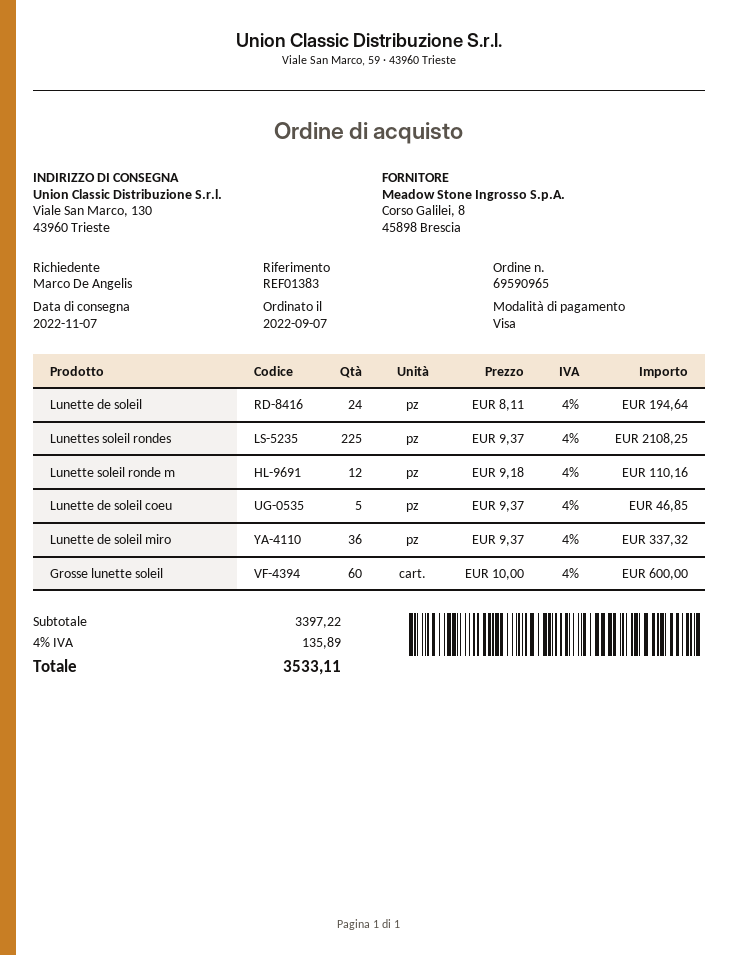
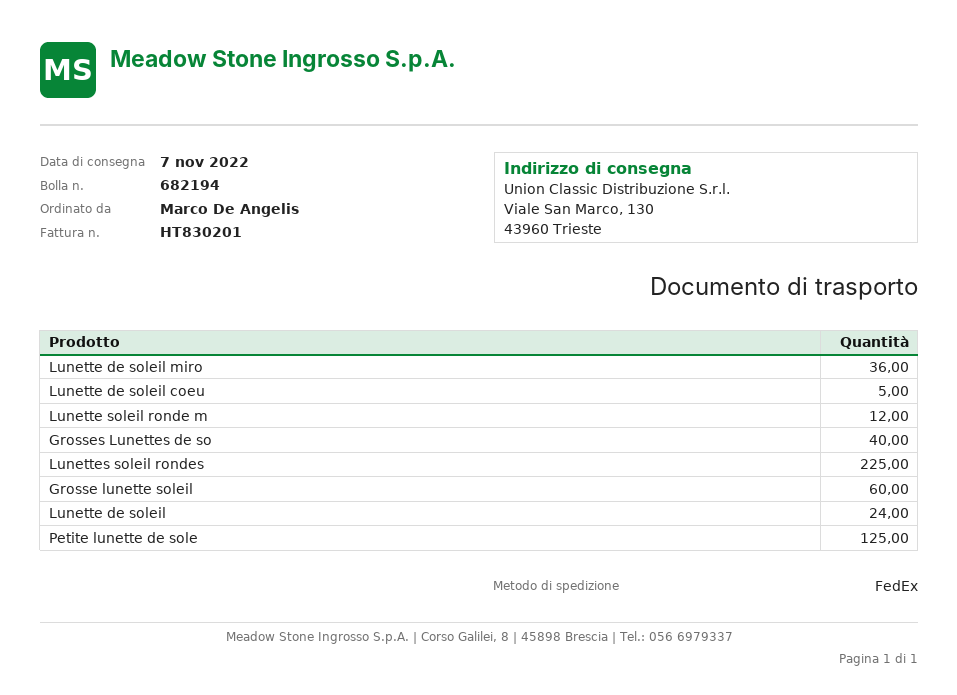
Grosses Lunettes de so: none -> 40
Petite lunette de sole: none -> 125

